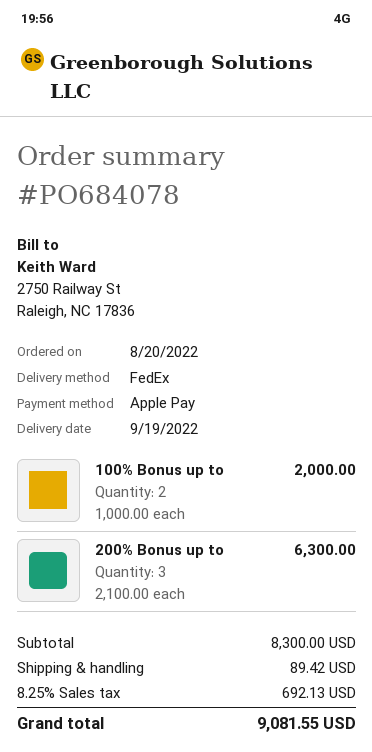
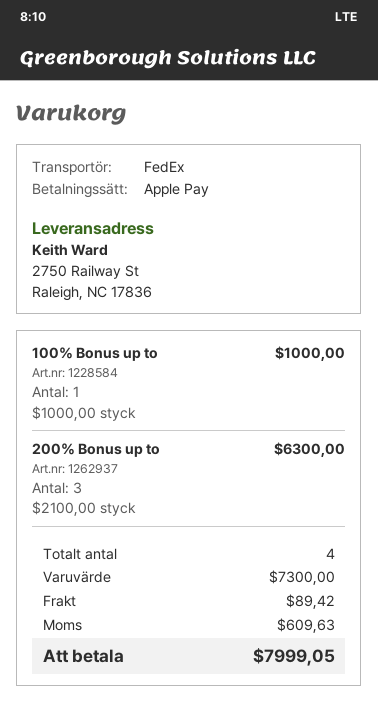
100% Bonus up to: 2 x 1000.00 = 2000.00 -> 1 x 1000.00 = 1000.00
subtotal: 8300.00 -> 7300.00
tax: 692.13 -> 609.63
total: 9081.55 -> 7999.05

